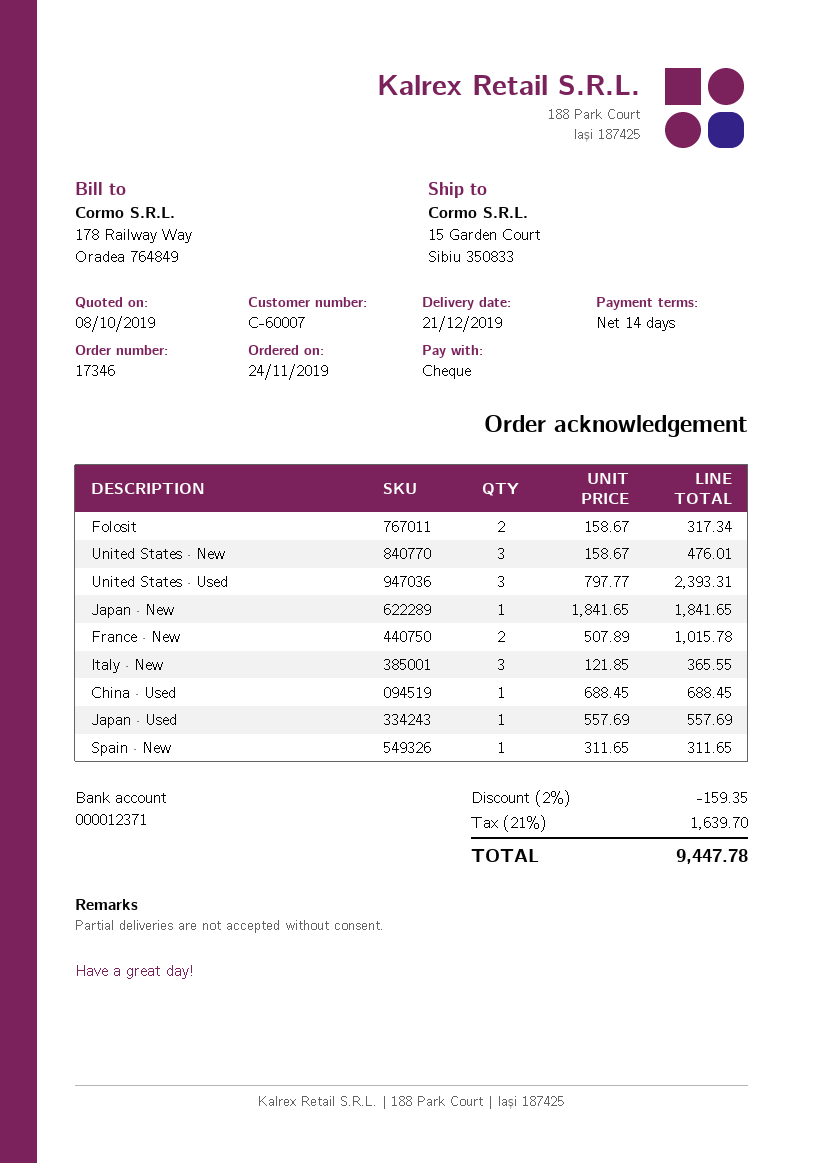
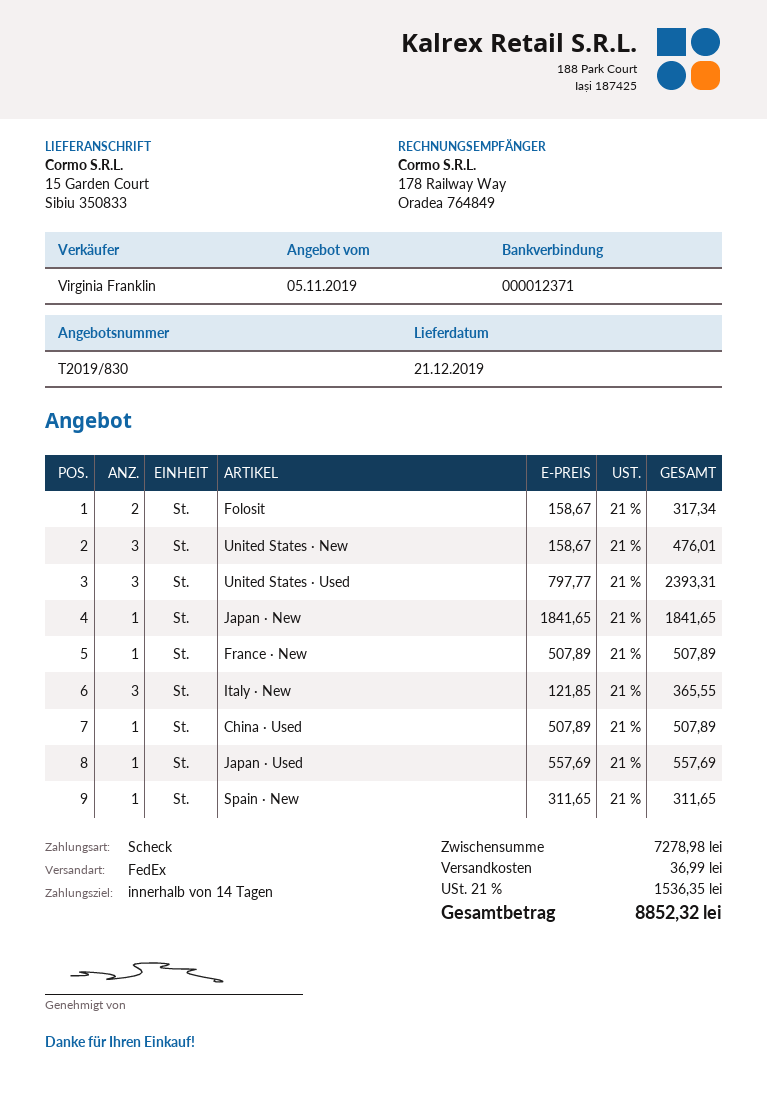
quote date: 2019-10-08 -> 2019-11-05
France · New: 2 x 507.89 = 1015.78 -> 1 x 507.89 = 507.89
China · Used: 1 x 688.45 = 688.45 -> 1 x 507.89 = 507.89
discount: 2% = 159.35 -> none
shipping: none -> 36.99
tax: 21% = 1639.70 -> 21% = 1536.35
total: 9447.78 -> 8852.32

